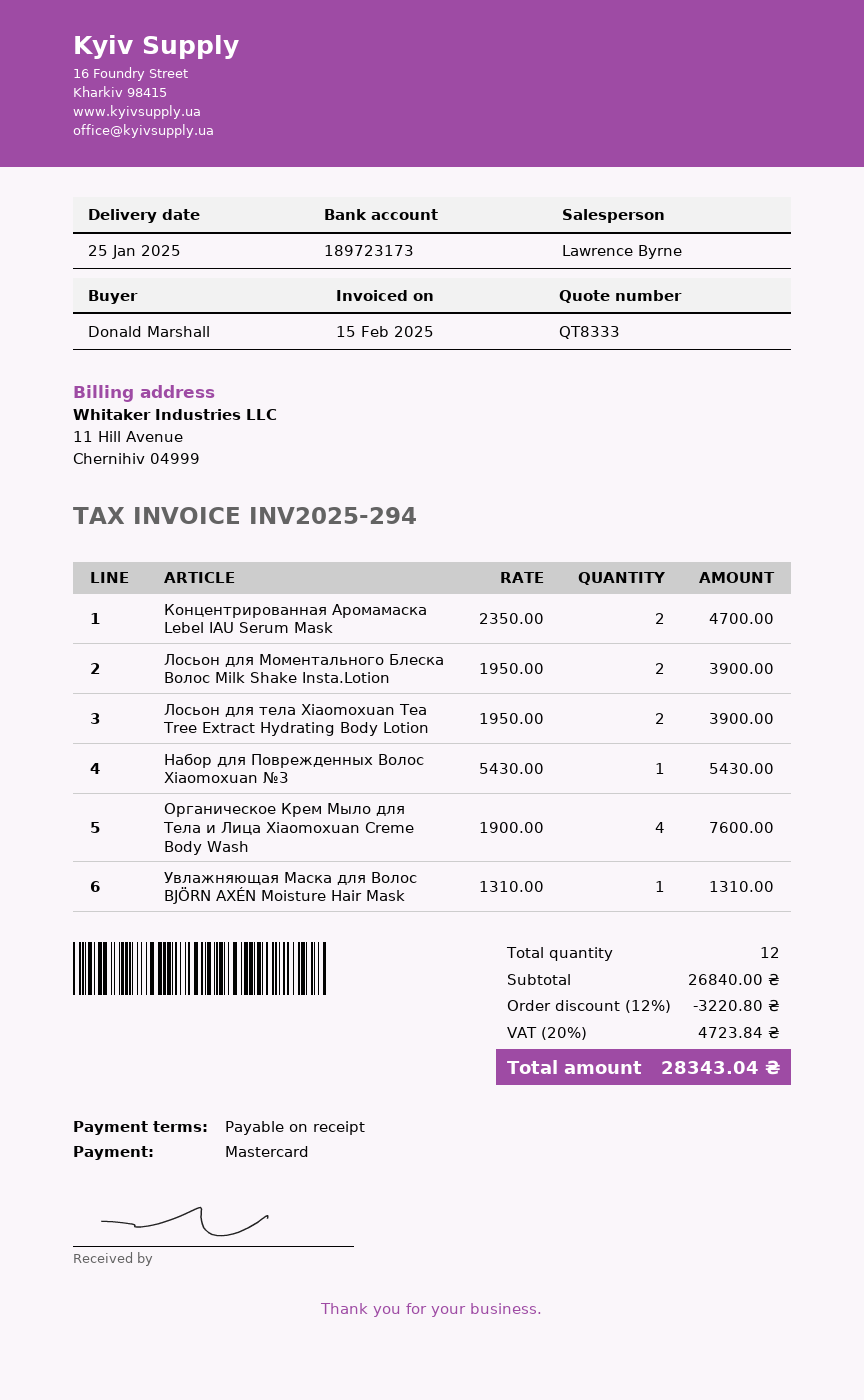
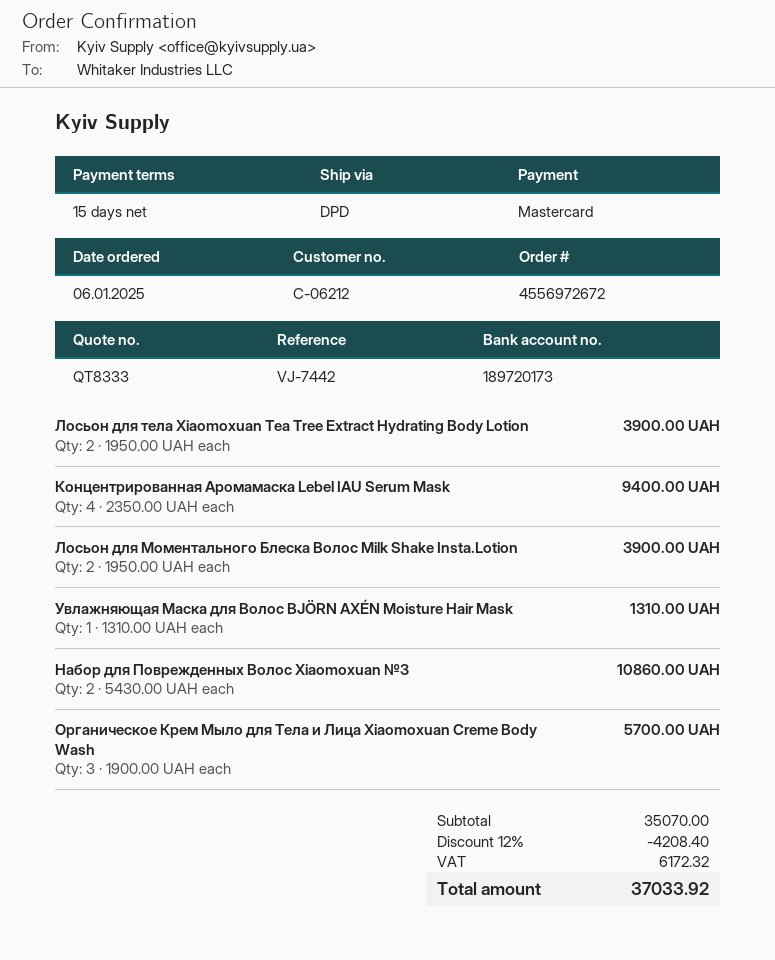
payment terms: on receipt -> 15 days
bank account: 189723173 -> 189720173
Концентрированная Аромамаска Lebel IAU Serum Mask: 2 x 2350.00 = 4700.00 -> 4 x 2350.00 = 9400.00
Набор для Поврежденных Волос Xiaomoxuan №3: 1 x 5430.00 = 5430.00 -> 2 x 5430.00 = 10860.00
Органическое Крем Мыло для Тела и Лица Xiaomoxuan Creme Body Wash: 4 x 1900.00 = 7600.00 -> 3 x 1900.00 = 5700.00
subtotal: 26840.00 -> 35070.00
discount: 12% = 3220.80 -> 12% = 4208.40
tax: 4723.84 -> 6172.32
total: 28343.04 -> 37033.92

